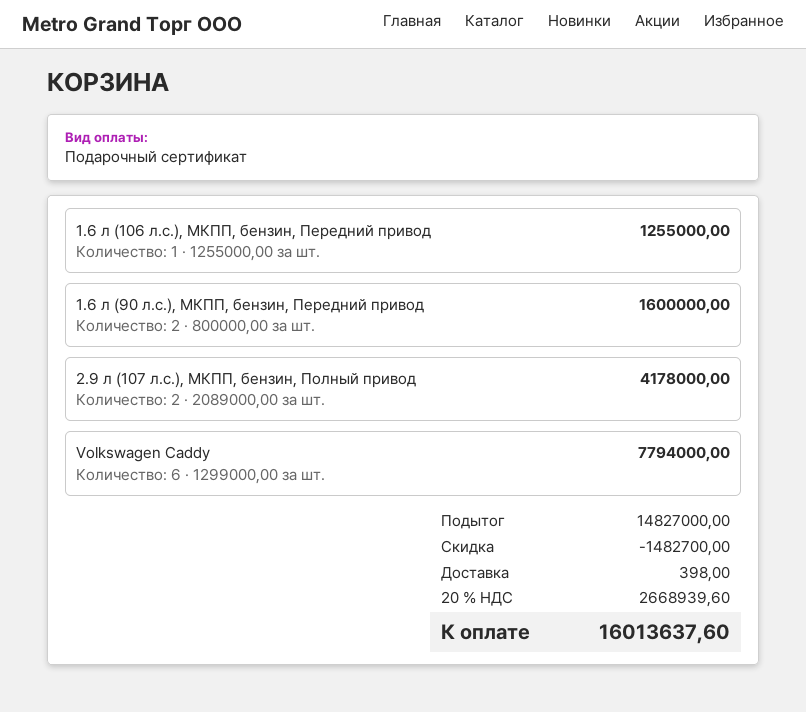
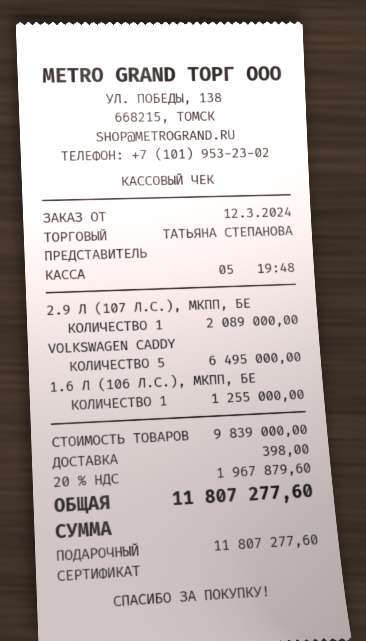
1.6 л (90 л.с.), МКПП, бензин, Передний привод: 2 for 1600000.00 -> none
2.9 л (107 л.с.), МКПП, бензин, Полный привод: 2 for 4178000.00 -> 1 for 2089000.00
Volkswagen Caddy: 6 for 7794000.00 -> 5 for 6495000.00
subtotal: 14827000.00 -> 9839000.00
discount: 1482700.00 -> none
tax: 20% = 2668939.60 -> 20% = 1967879.60
total: 16013637.60 -> 11807277.60

